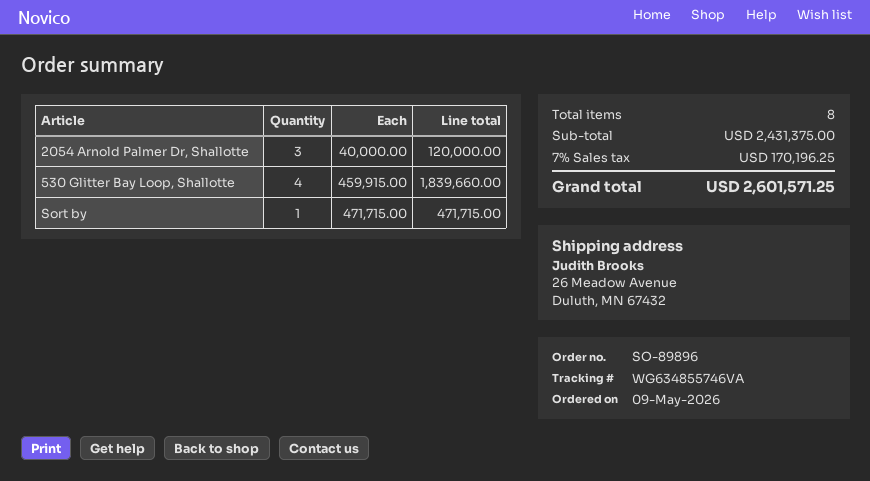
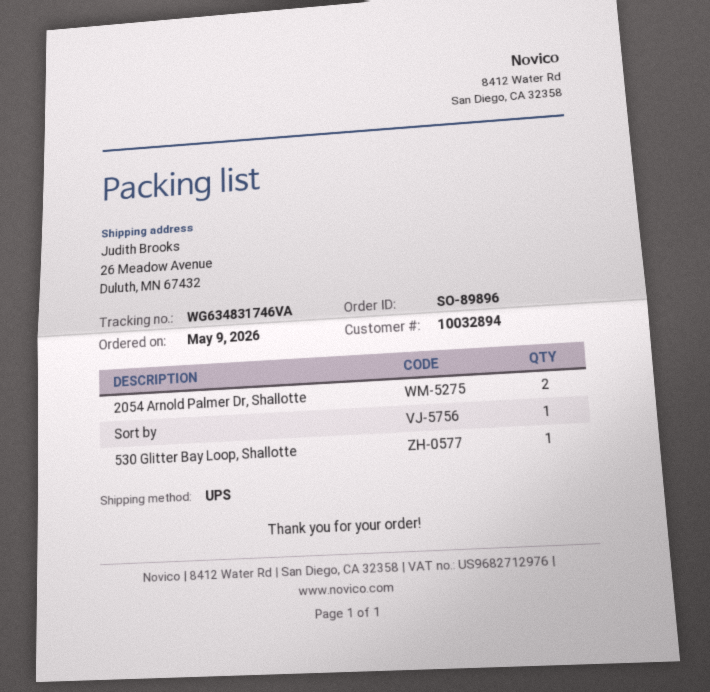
tracking number: WG634855746VA -> WG634831746VA
2054 Arnold Palmer Dr, Shallotte: 3 -> 2
530 Glitter Bay Loop, Shallotte: 4 -> 1

